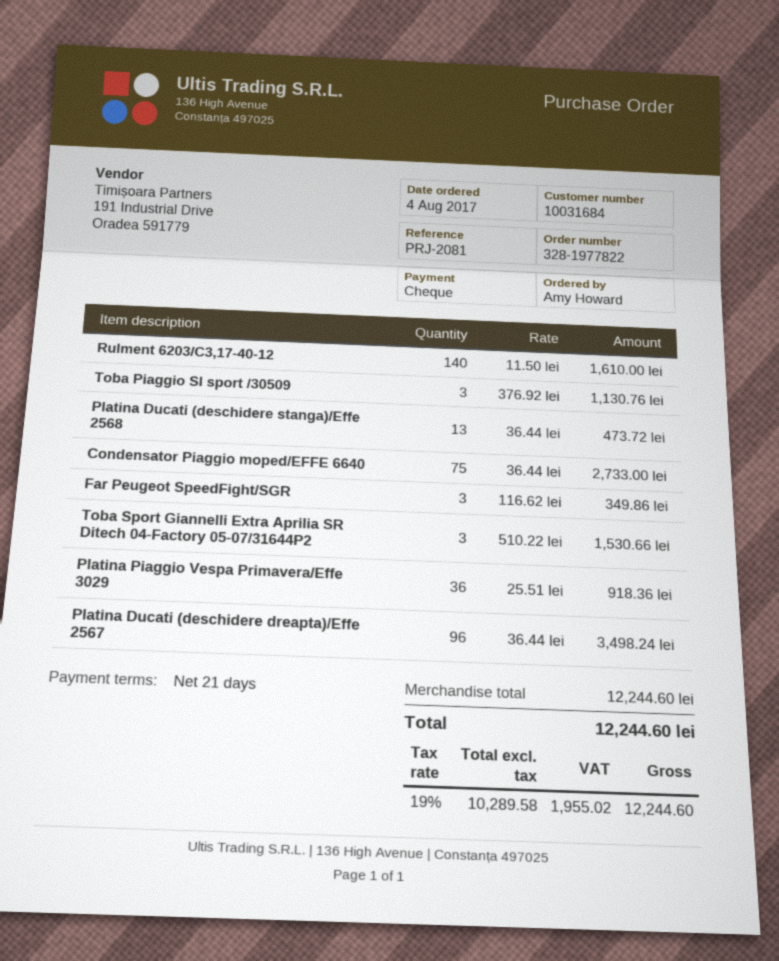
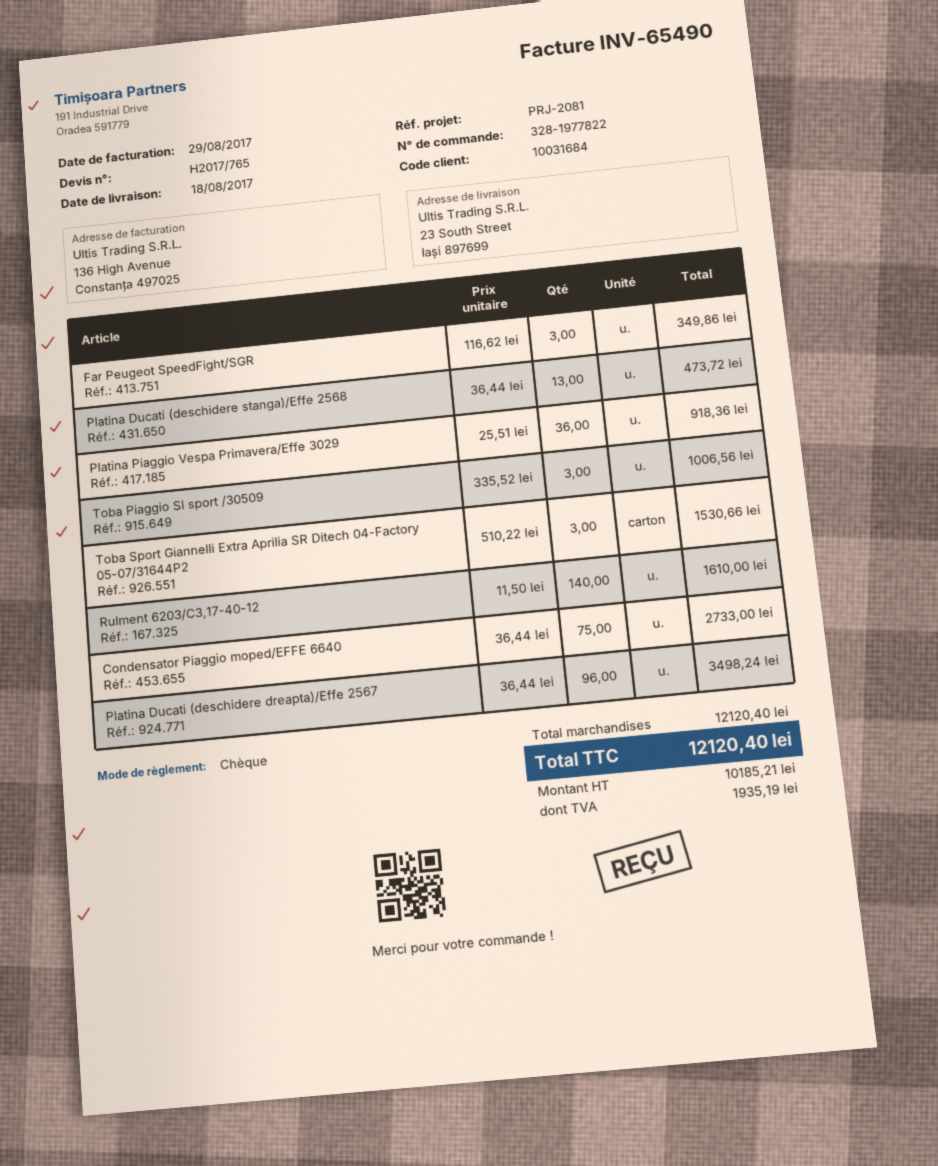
Toba Piaggio SI sport /30509: 3 x 376.92 = 1130.76 -> 3 x 335.52 = 1006.56
subtotal: 12244.60 -> 12120.40
net: 10289.58 -> 10185.21
tax: 1955.02 -> 1935.19
total: 12244.60 -> 12120.40

